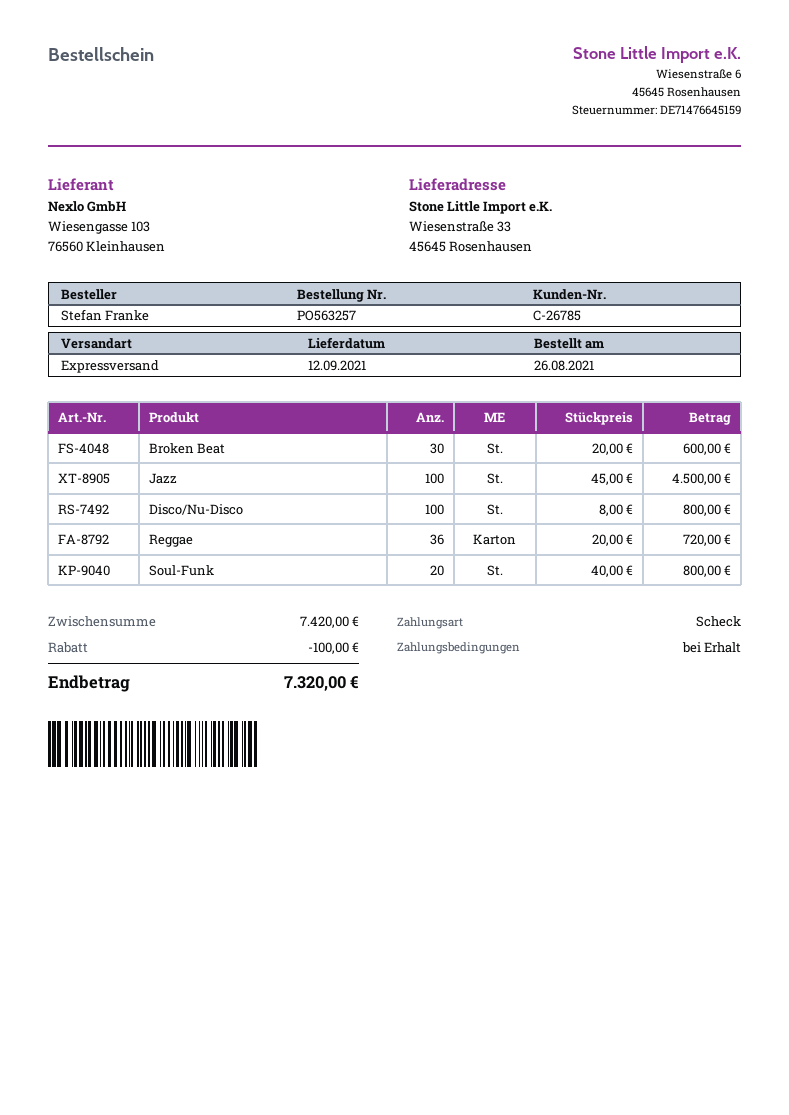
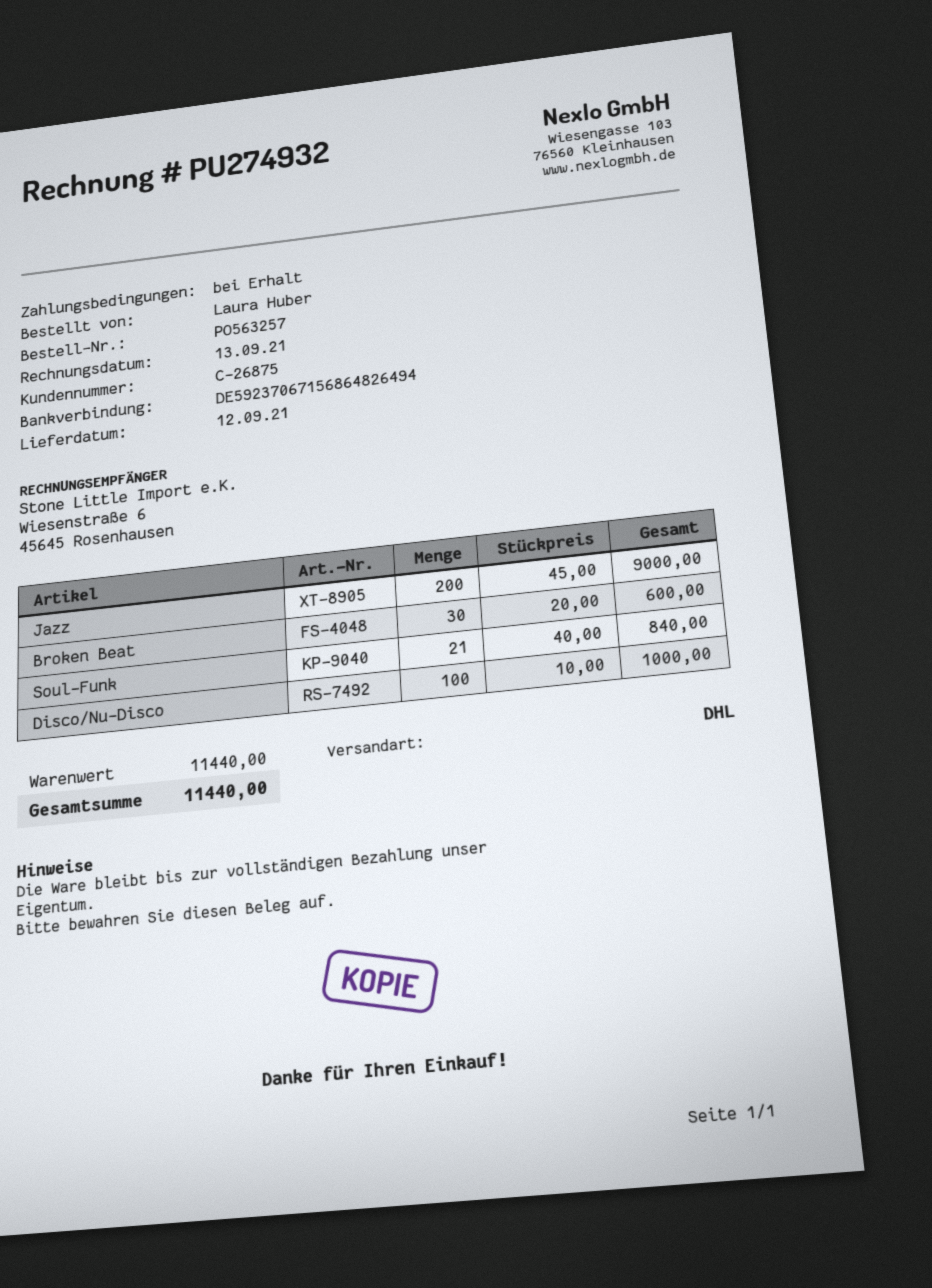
customer number: C-26785 -> C-26875
ordered by: Stefan Franke -> Laura Huber
shipping method: express -> DHL
Jazz: 100 x 45.00 = 4500.00 -> 200 x 45.00 = 9000.00
Disco/Nu-Disco: 100 x 8.00 = 800.00 -> 100 x 10.00 = 1000.00
Reggae: 36 x 20.00 = 720.00 -> none
Soul-Funk: 20 x 40.00 = 800.00 -> 21 x 40.00 = 840.00
subtotal: 7420.00 -> 11440.00
discount: 100.00 -> none
total: 7320.00 -> 11440.00

